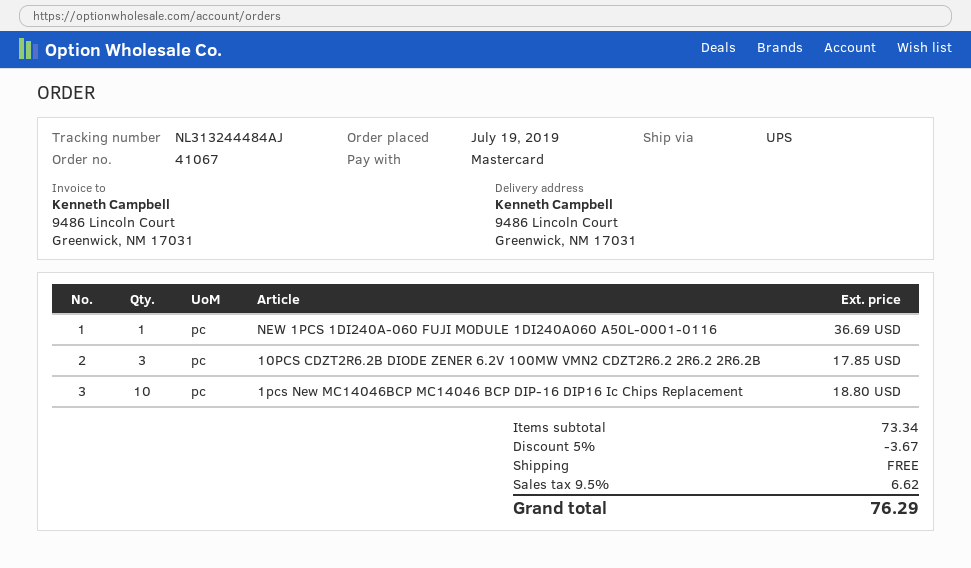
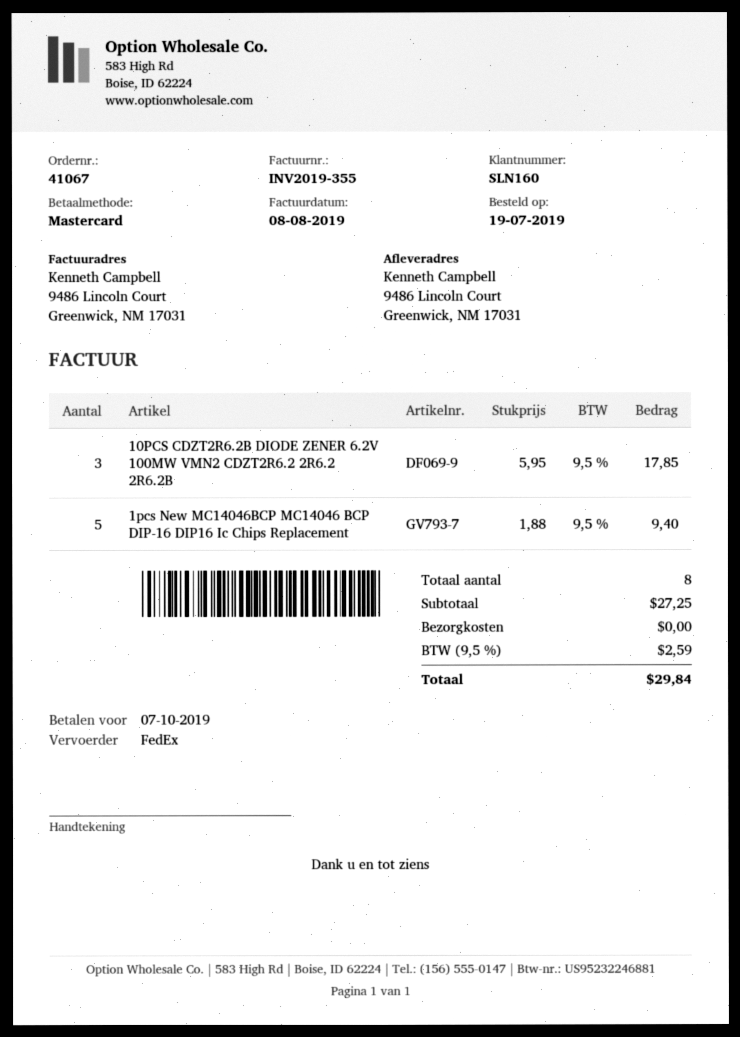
shipping method: UPS -> FedEx
NEW 1PCS 1DI240A-060 FUJI MODULE 1DI240A060 A50L-0001-0116: 1 for 36.69 -> none
1pcs New MC14046BCP MC14046 BCP DIP-16 DIP16 Ic Chips Replacement: 10 for 18.80 -> 5 for 9.40
subtotal: 73.34 -> 27.25
discount: 5% = 3.67 -> none
tax: 9.5% = 6.62 -> 9.5% = 2.59
total: 76.29 -> 29.84

